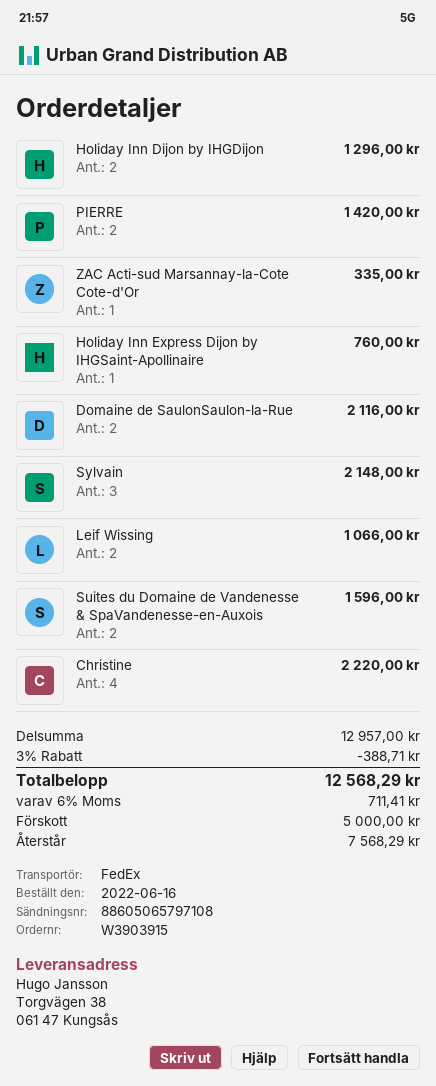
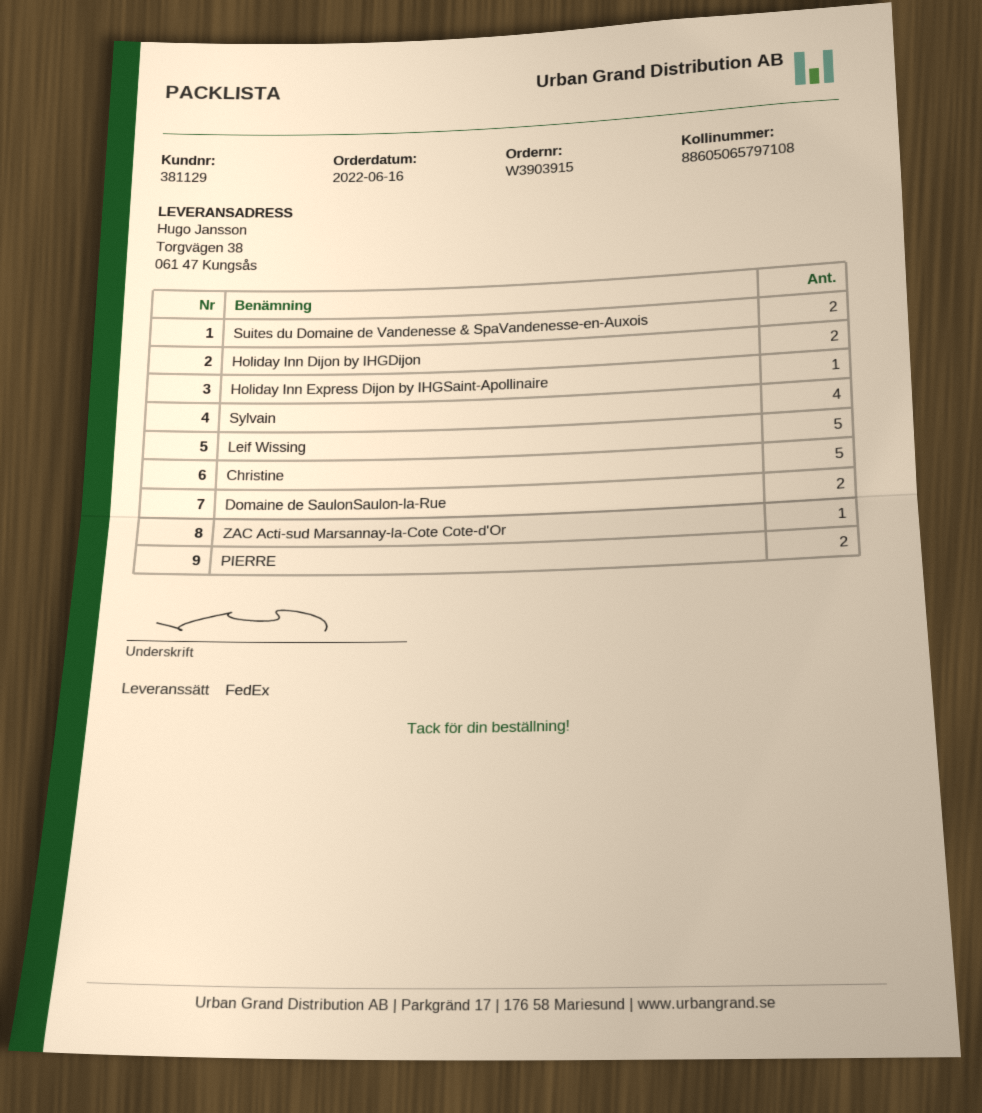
Sylvain: 3 -> 4
Leif Wissing: 2 -> 5
Christine: 4 -> 5

